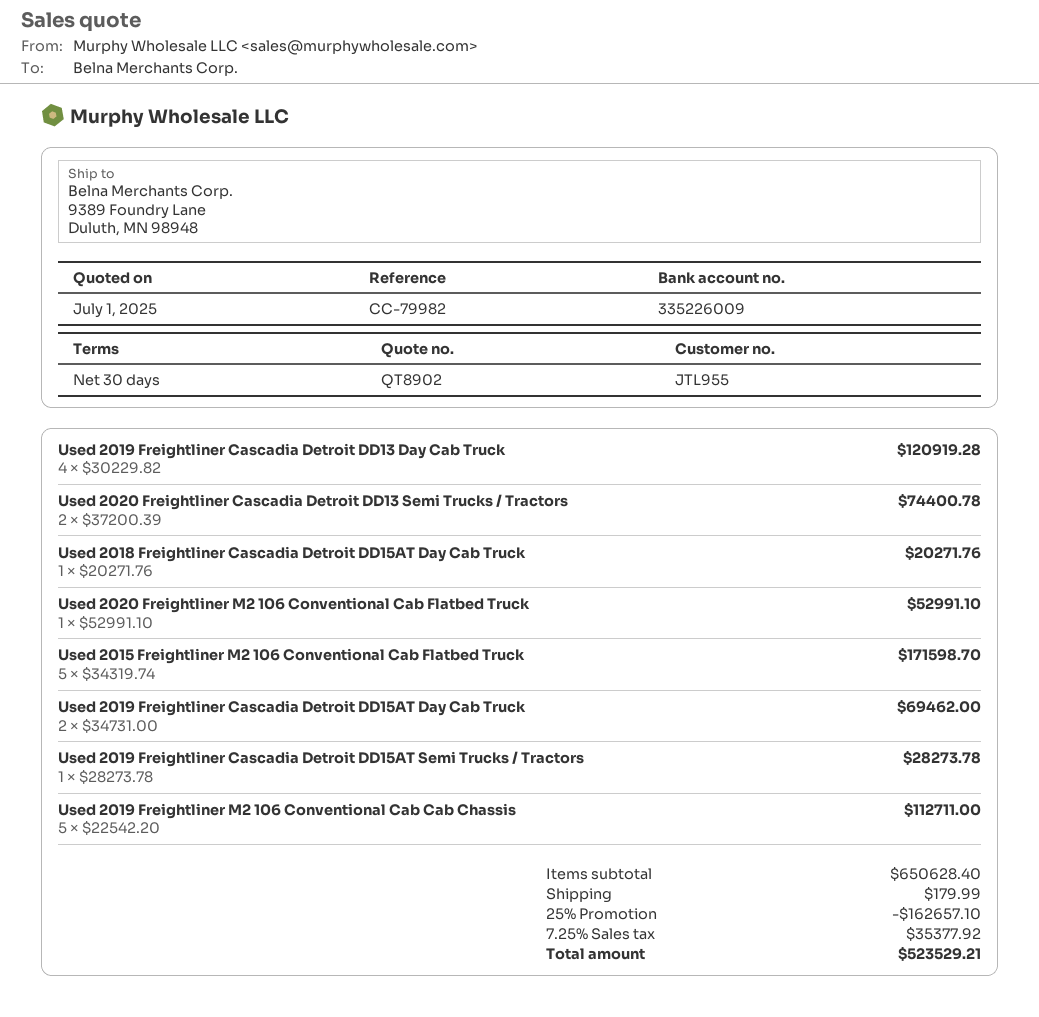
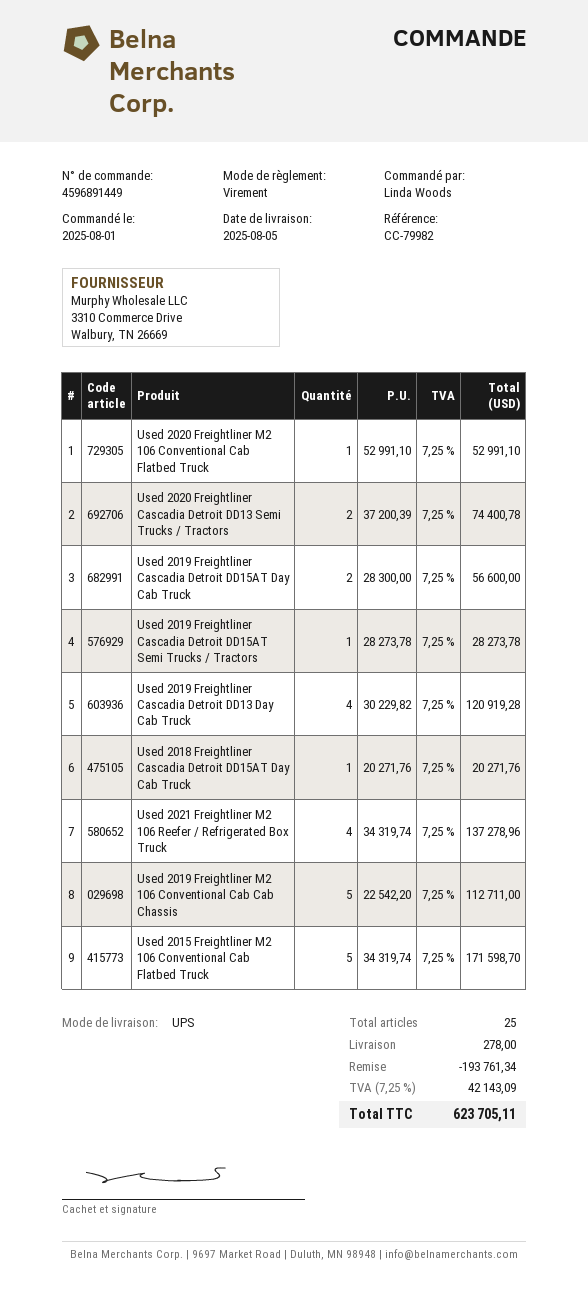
Used 2019 Freightliner Cascadia Detroit DD15AT Day Cab Truck: 2 x 34731.00 = 69462.00 -> 2 x 28300.00 = 56600.00
Used 2021 Freightliner M2 106 Reefer / Refrigerated Box Truck: none -> 4 x 34319.74 = 137278.96
discount: 162657.10 -> 193761.34
shipping: 179.99 -> 278.00
tax: 7.25% = 35377.92 -> 7.25% = 42143.09
total: 523529.21 -> 623705.11

